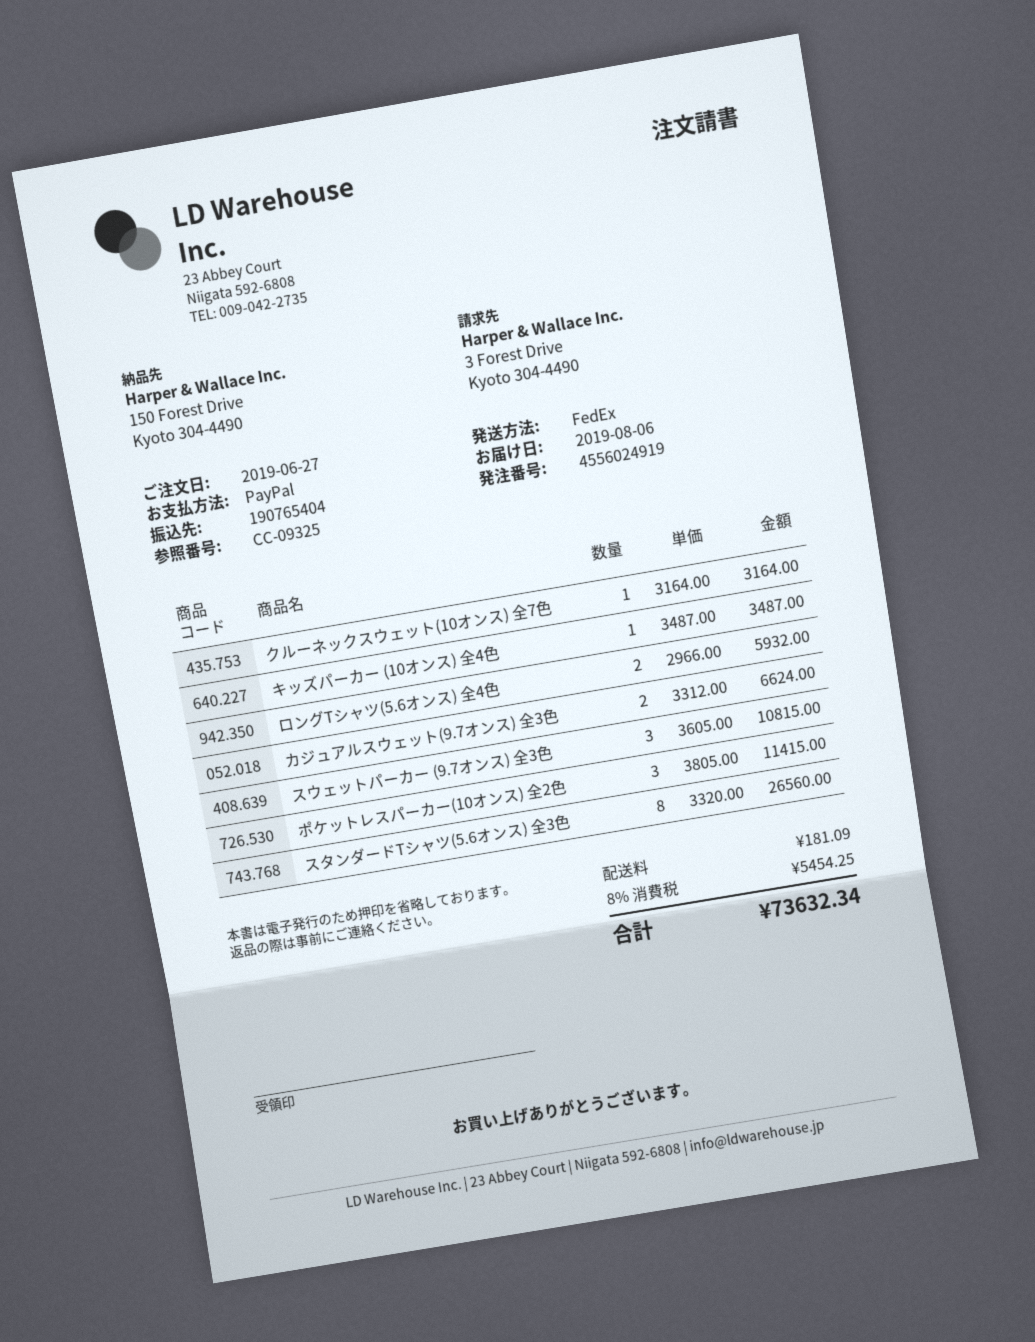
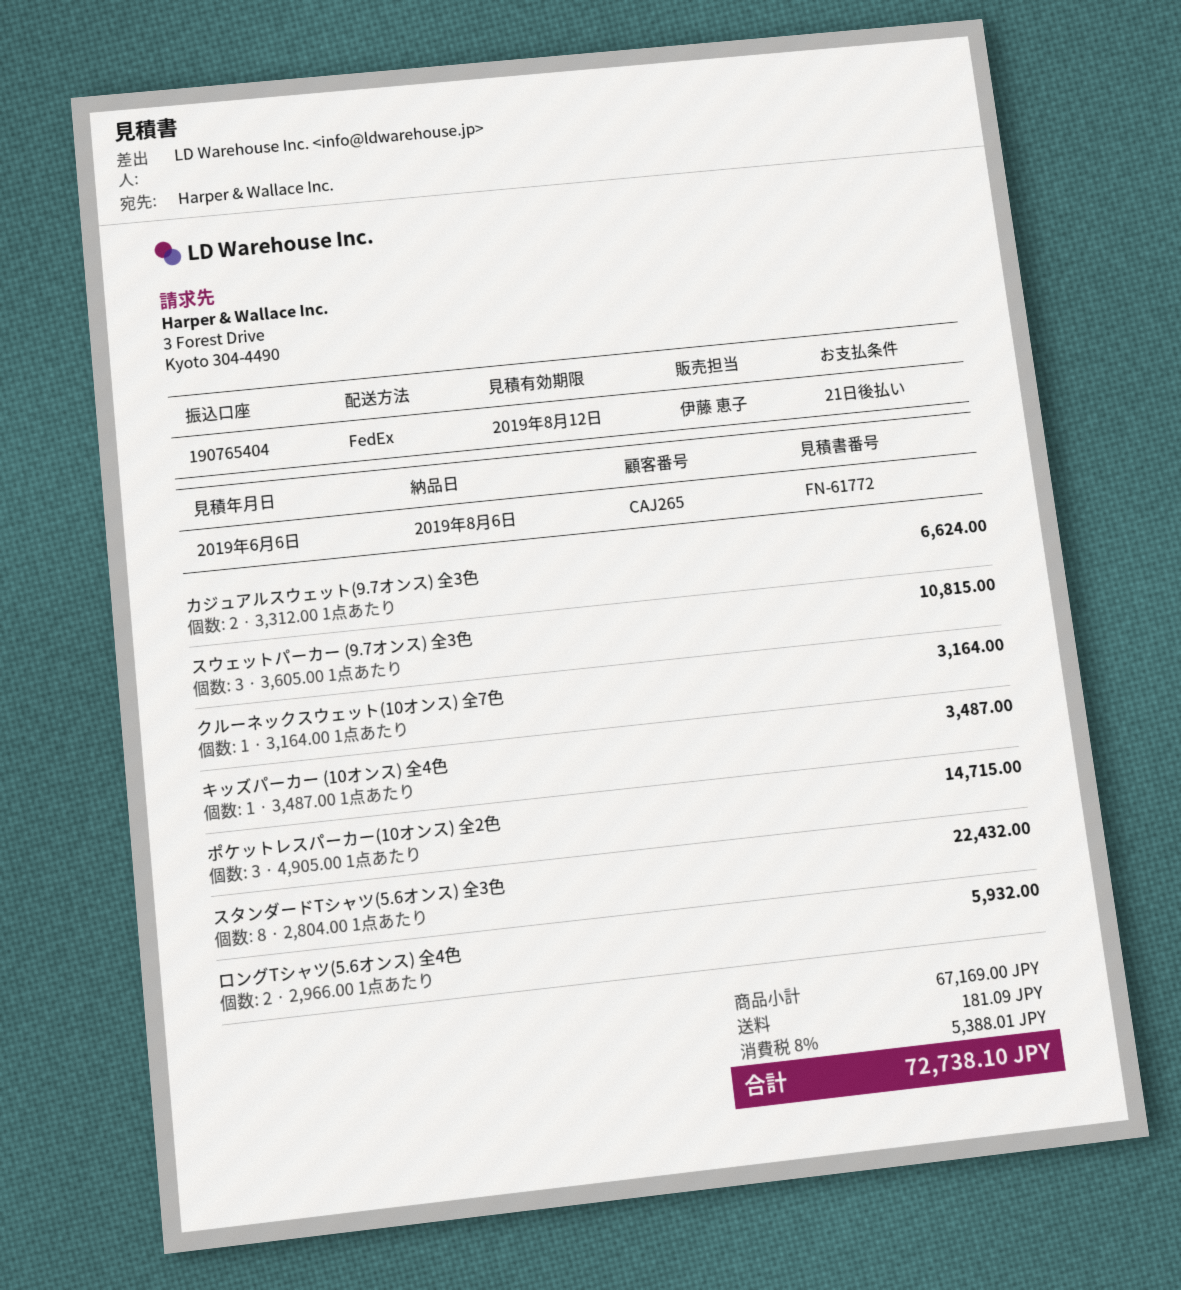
ポケットレスパーカー(10オンス) 全2色: 3 x 3805.00 = 11415.00 -> 3 x 4905.00 = 14715.00
スタンダードTシャツ(5.6オンス) 全3色: 8 x 3320.00 = 26560.00 -> 8 x 2804.00 = 22432.00
tax: 8% = 5454.25 -> 8% = 5388.01
total: 73632.34 -> 72738.10

